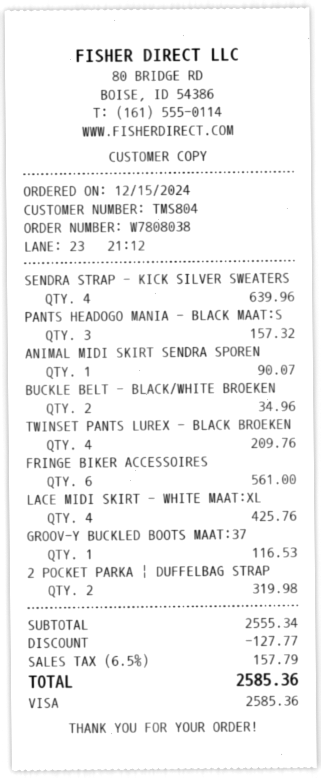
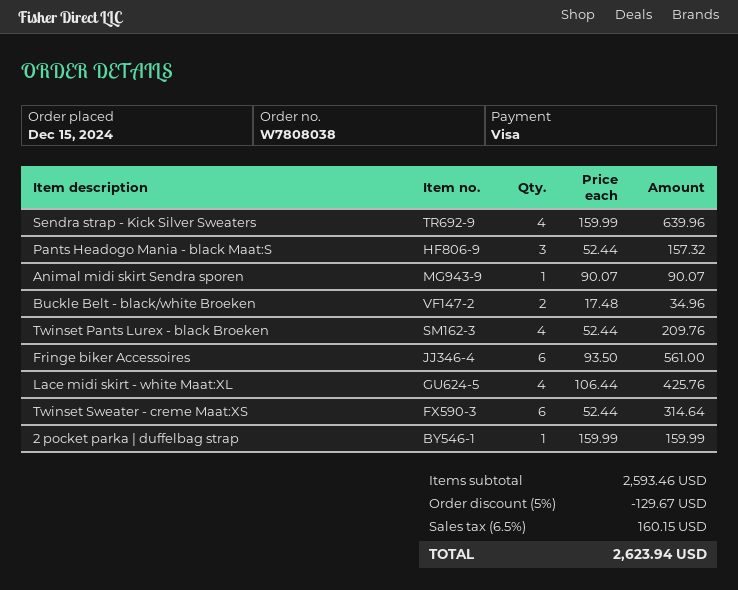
GROOV-Y BUCKLED BOOTS MAAT:37: 1 for 116.53 -> none
2 POCKET PARKA | DUFFELBAG STRAP: 2 for 319.98 -> 1 for 159.99
Twinset Sweater - creme Maat:XS: none -> 6 for 314.64
subtotal: 2555.34 -> 2593.46
discount: 127.77 -> 129.67
tax: 6.5% = 157.79 -> 6.5% = 160.15
total: 2585.36 -> 2623.94

